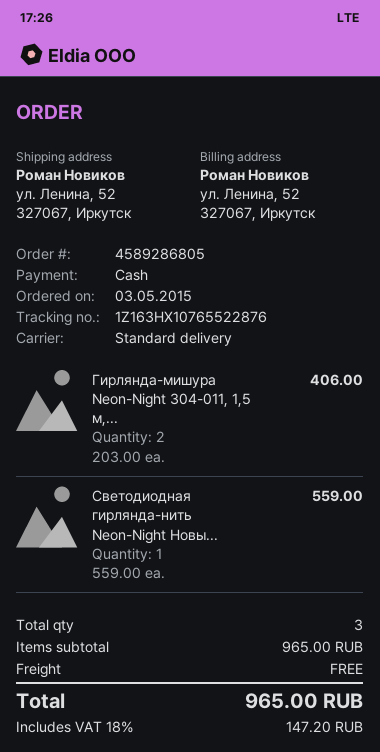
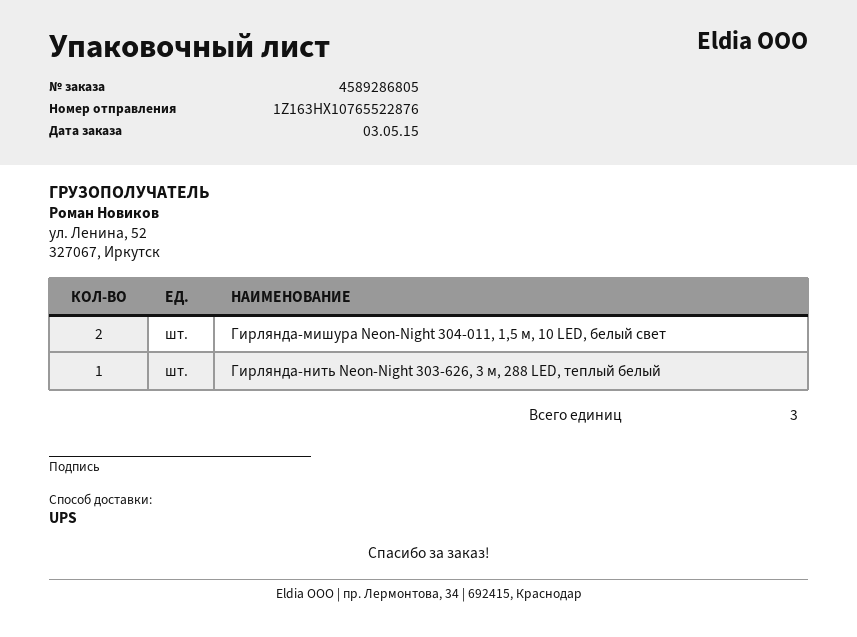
shipping method: standard -> UPS
Светодиодная гирлянда-нить Neon-Night Новы...: 1 -> none
Гирлянда-нить Neon-Night 303-626, 3 м, 288 LED, теплый белый: none -> 1

